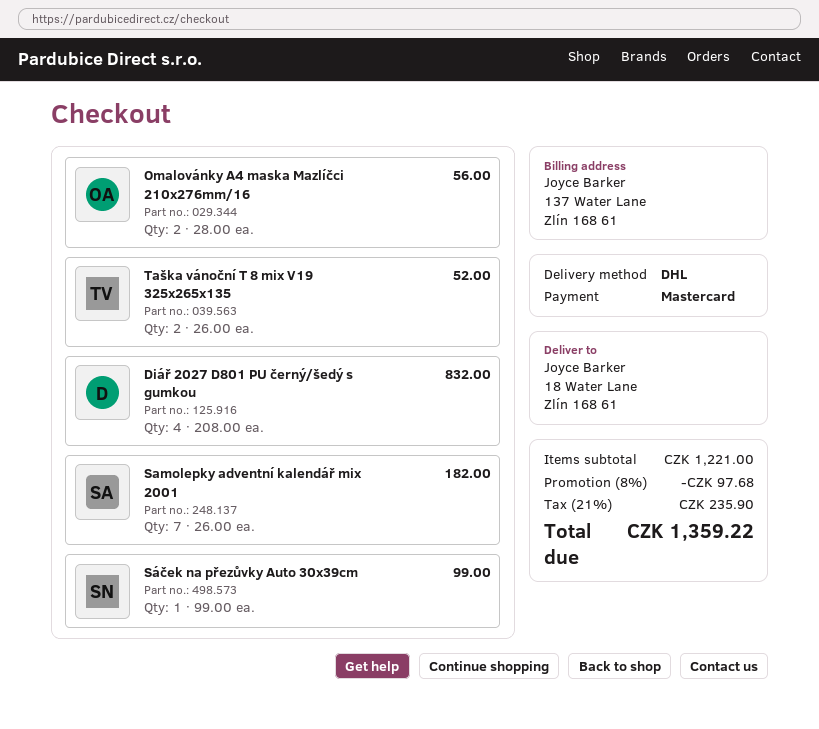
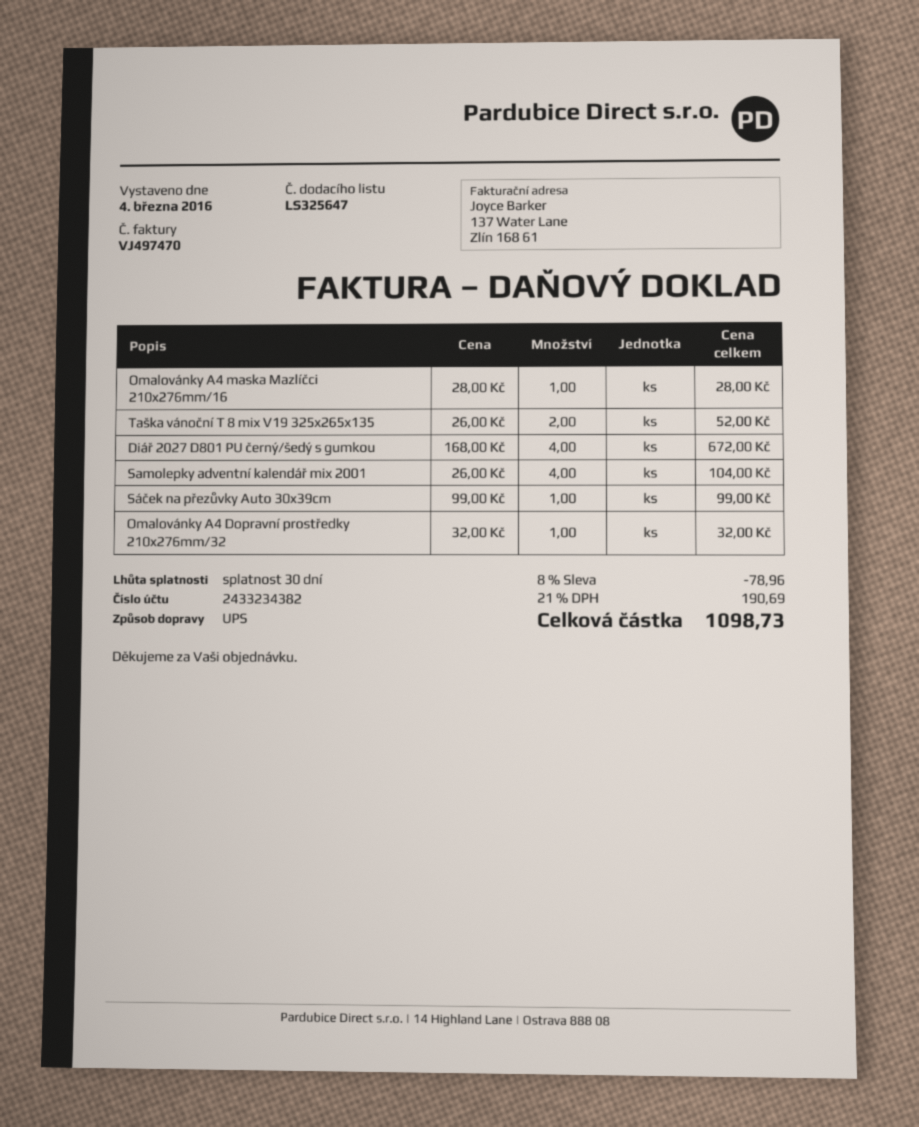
shipping method: DHL -> UPS
Omalovánky A4 maska Mazlíčci 210x276mm/16: 2 x 28.00 = 56.00 -> 1 x 28.00 = 28.00
Diář 2027 D801 PU černý/šedý s gumkou: 4 x 208.00 = 832.00 -> 4 x 168.00 = 672.00
Samolepky adventní kalendář mix 2001: 7 x 26.00 = 182.00 -> 4 x 26.00 = 104.00
Omalovánky A4 Dopravní prostředky 210x276mm/32: none -> 1 x 32.00 = 32.00
discount: 8% = 97.68 -> 8% = 78.96
tax: 21% = 235.90 -> 21% = 190.69
total: 1359.22 -> 1098.73

